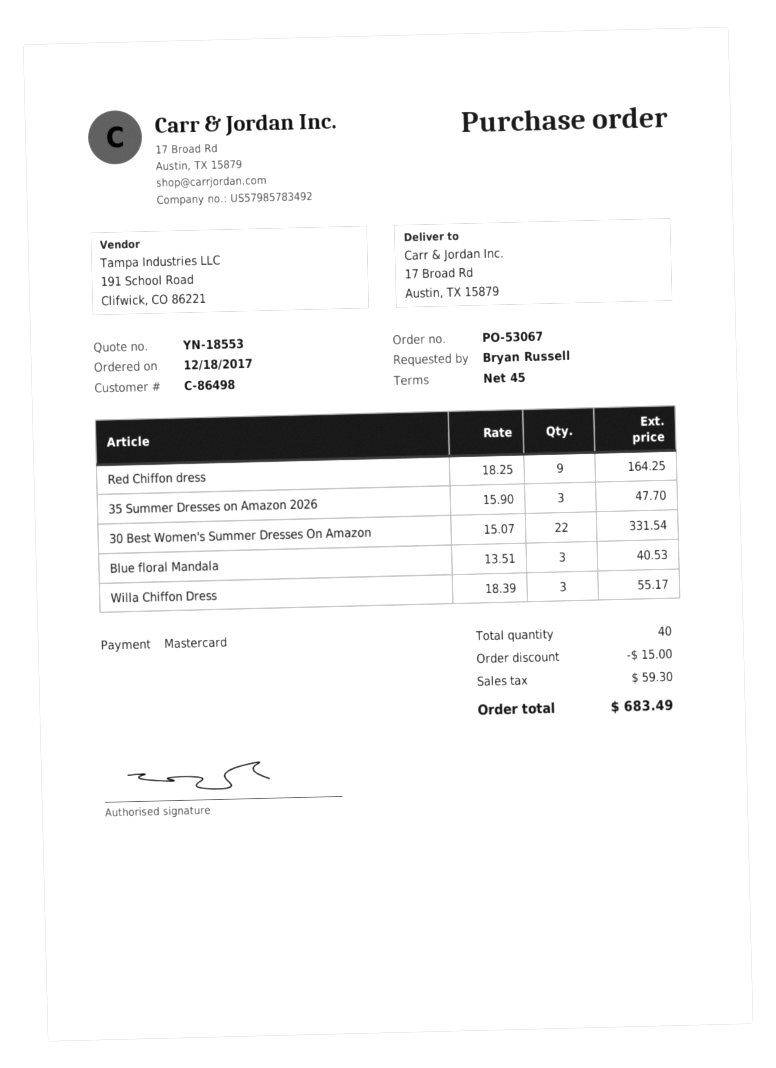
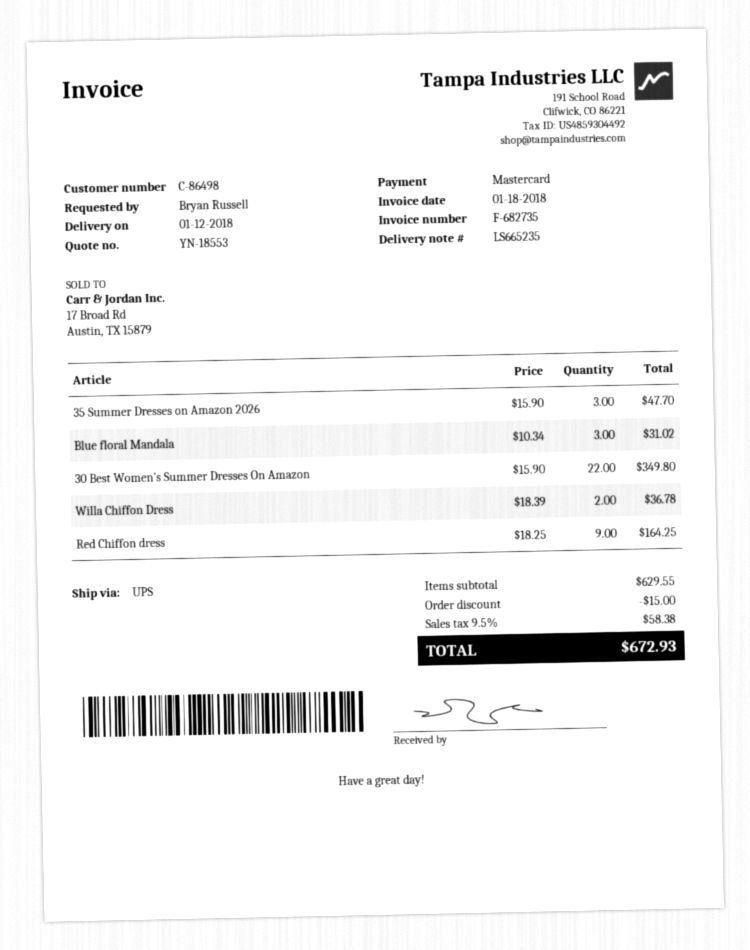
30 Best Women's Summer Dresses On Amazon: 22 x 15.07 = 331.54 -> 22 x 15.90 = 349.80
Blue floral Mandala: 3 x 13.51 = 40.53 -> 3 x 10.34 = 31.02
Willa Chiffon Dress: 3 x 18.39 = 55.17 -> 2 x 18.39 = 36.78
tax: 59.30 -> 58.38
total: 683.49 -> 672.93

